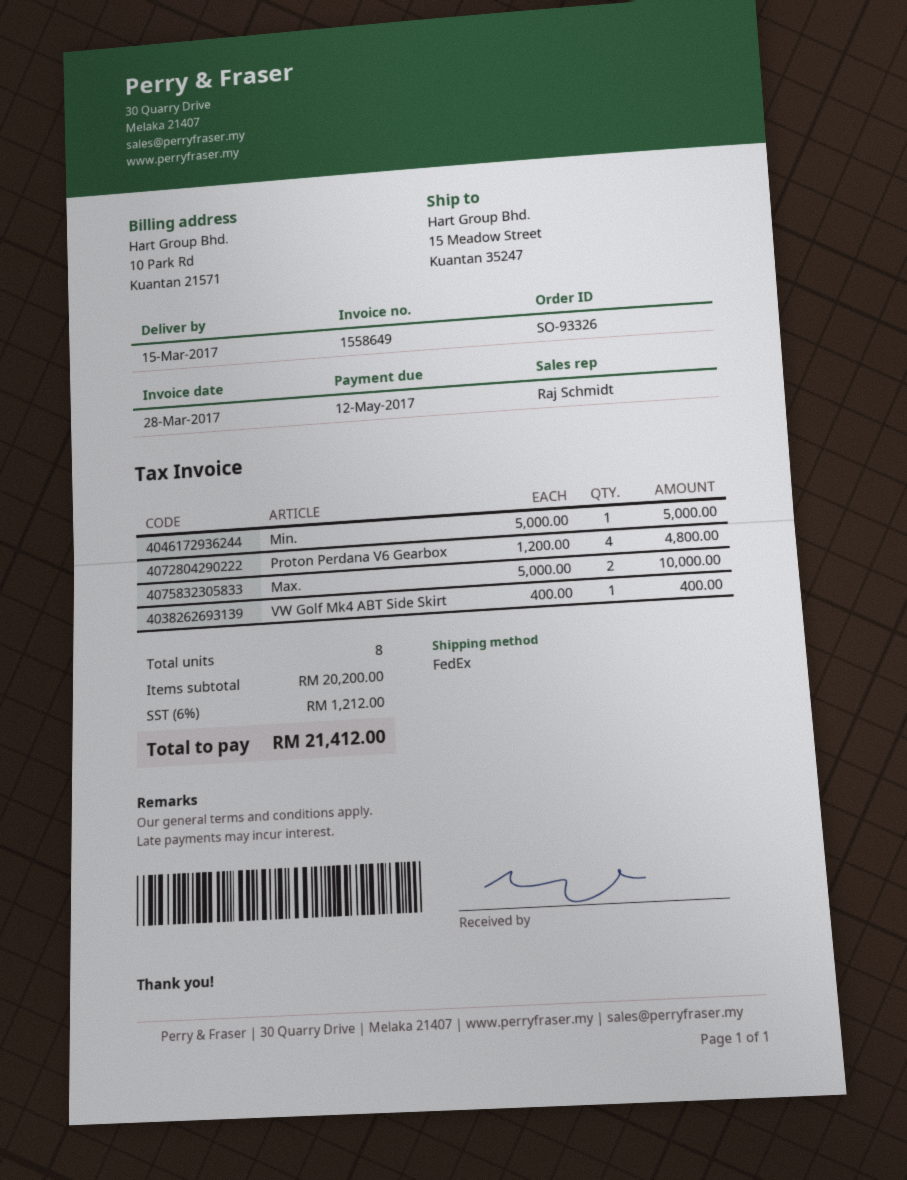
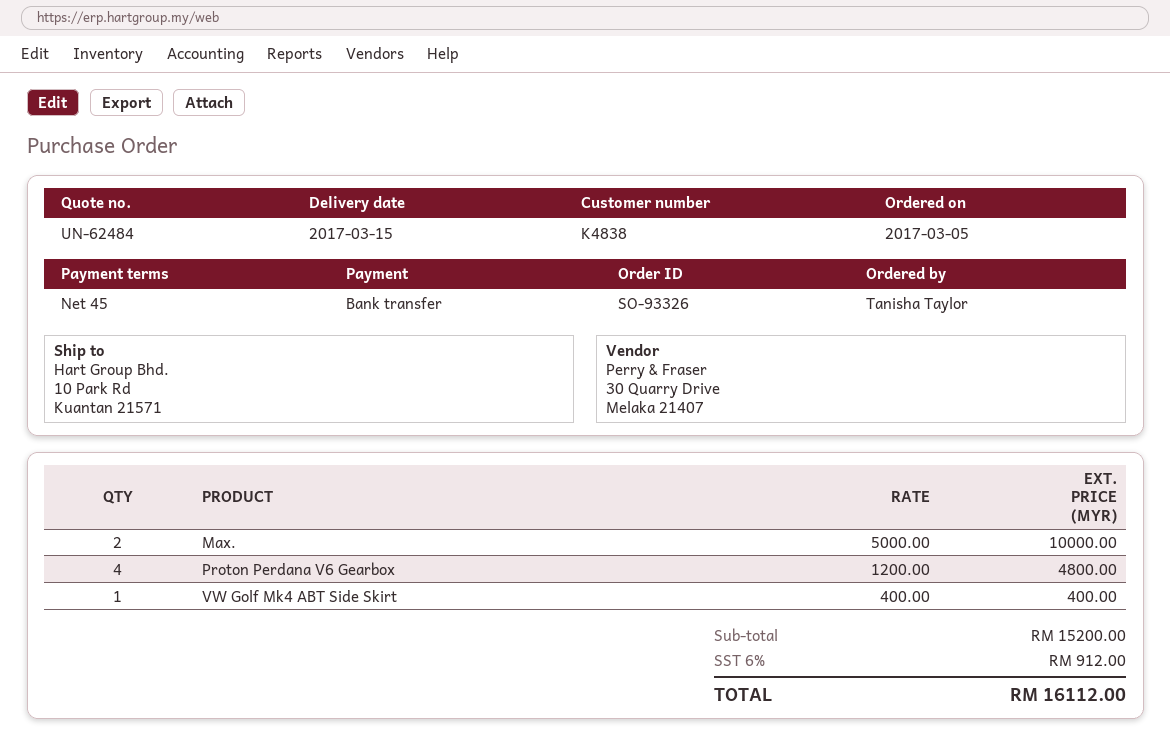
ship to: 15 Meadow Street, Kuantan 35247 -> 10 Park Rd, Kuantan 21571
Min.: 1 x 5000.00 = 5000.00 -> none
subtotal: 20200.00 -> 15200.00
tax: 6% = 1212.00 -> 6% = 912.00
total: 21412.00 -> 16112.00

